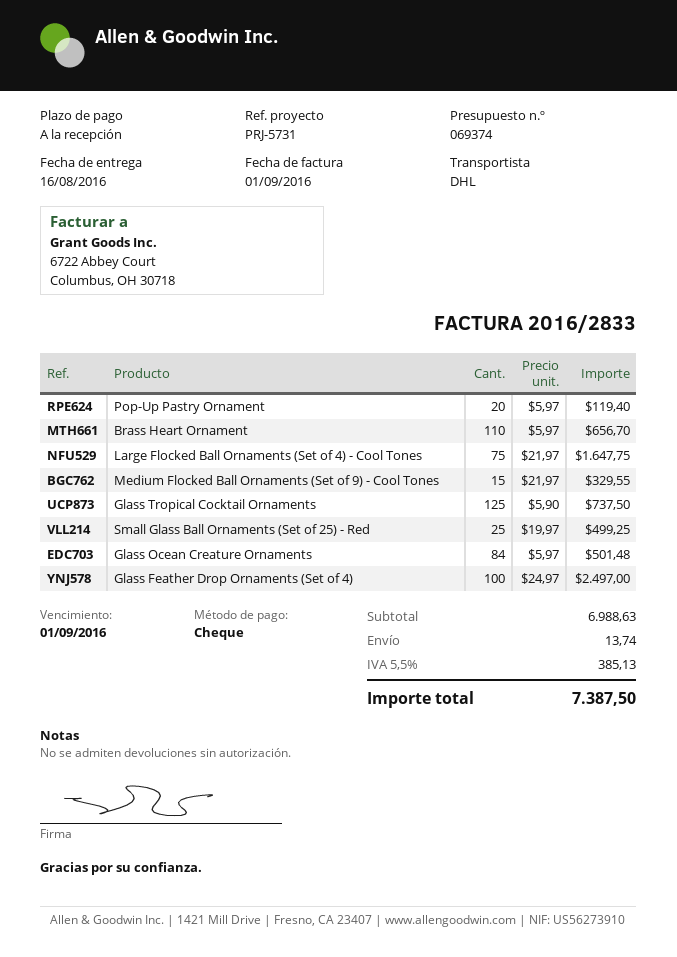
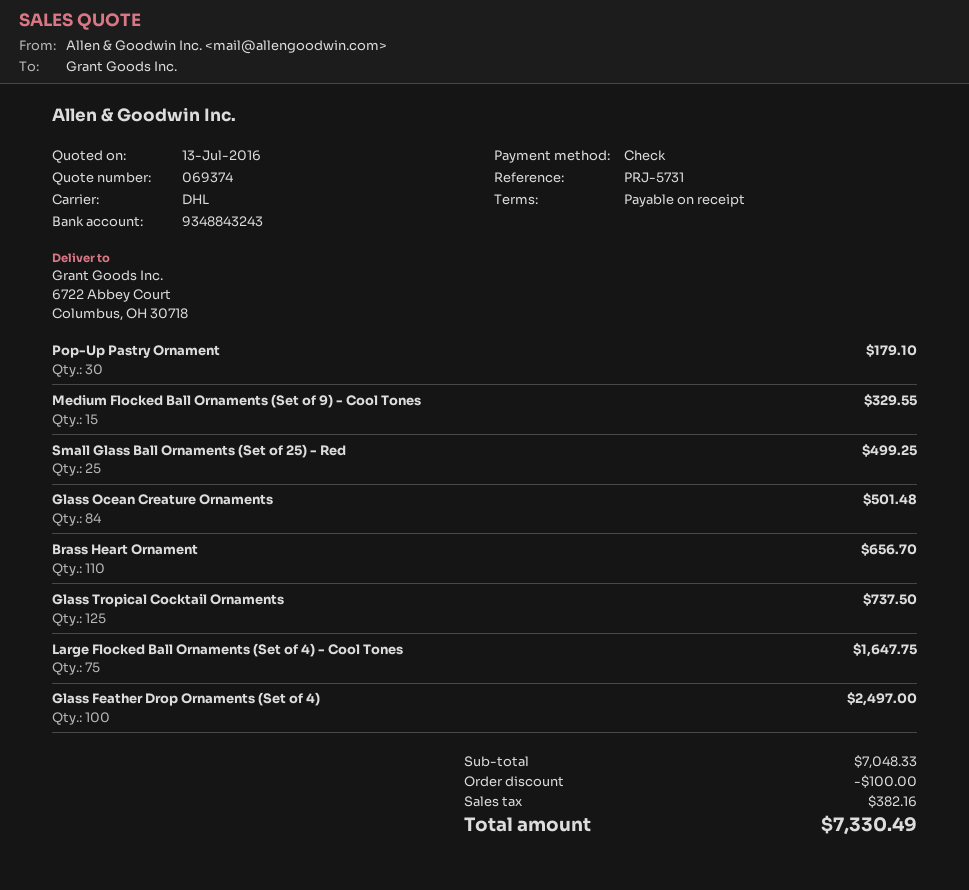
Pop-Up Pastry Ornament: 20 for 119.40 -> 30 for 179.10
subtotal: 6988.63 -> 7048.33
discount: none -> 100.00
shipping: 13.74 -> none
tax: 385.13 -> 382.16
total: 7387.50 -> 7330.49

